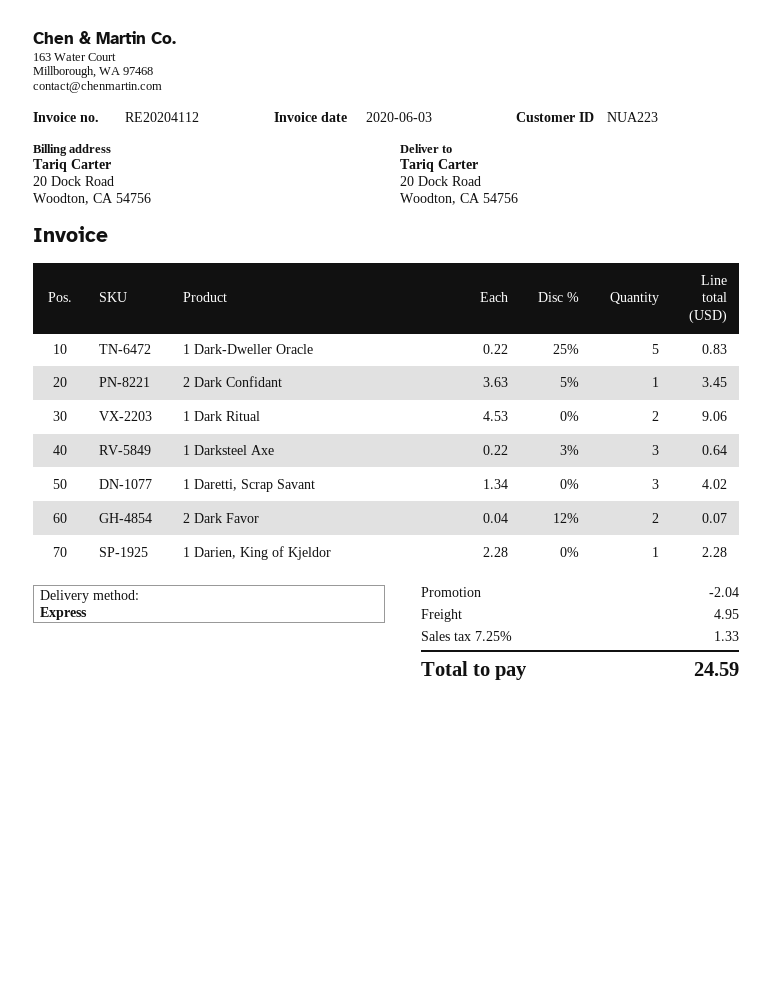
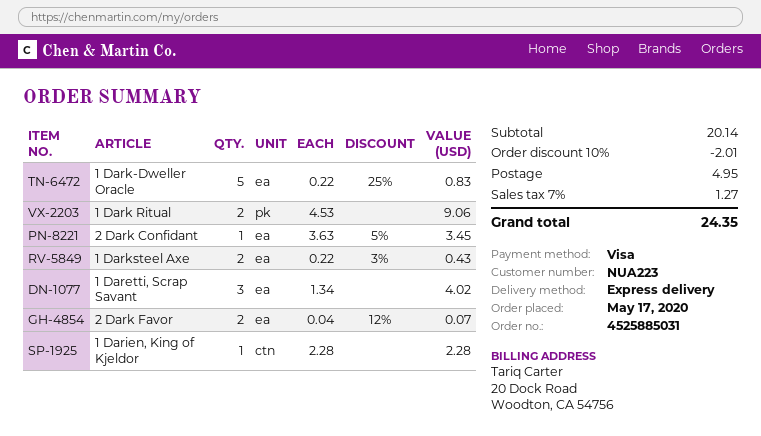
1 Darksteel Axe: 3 x 0.22 - 3% = 0.64 -> 2 x 0.22 - 3% = 0.43
discount: 2.04 -> 2.01
tax: 7.25% = 1.33 -> 7% = 1.27
total: 24.59 -> 24.35

